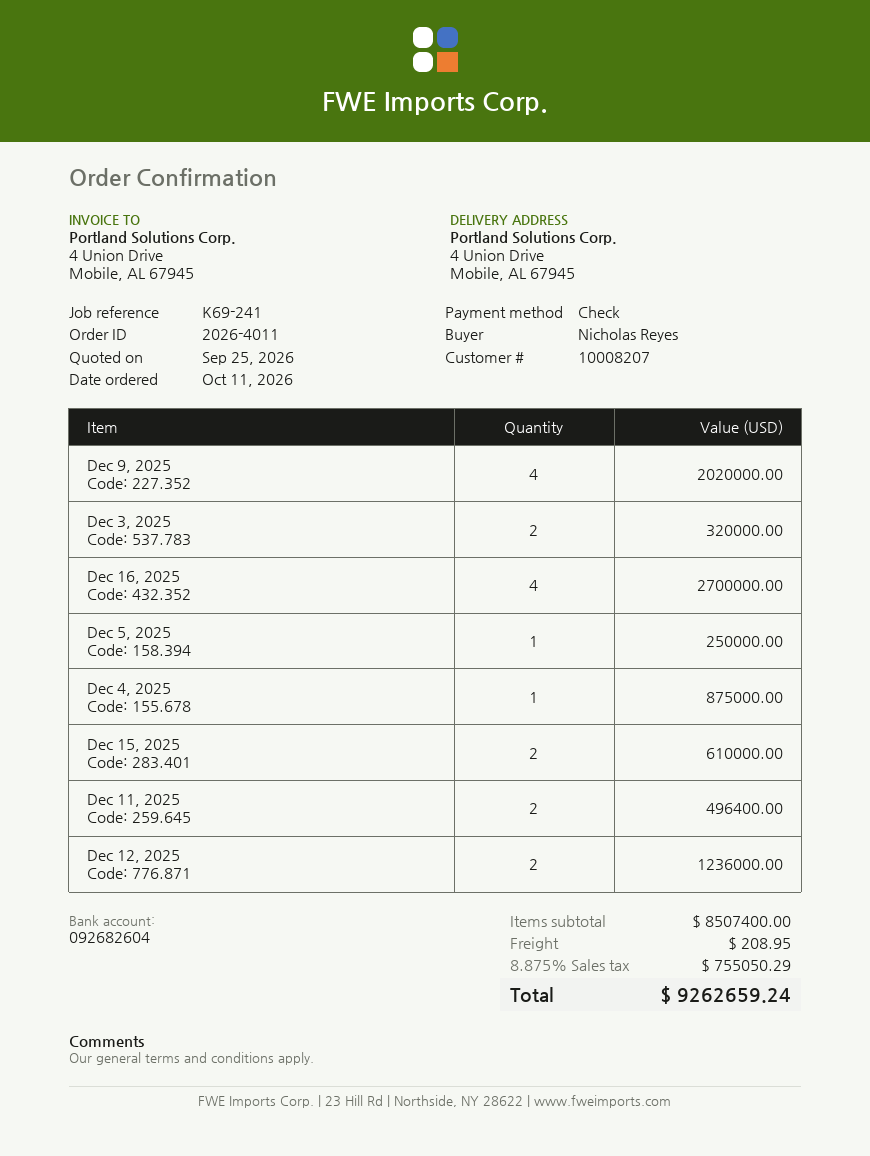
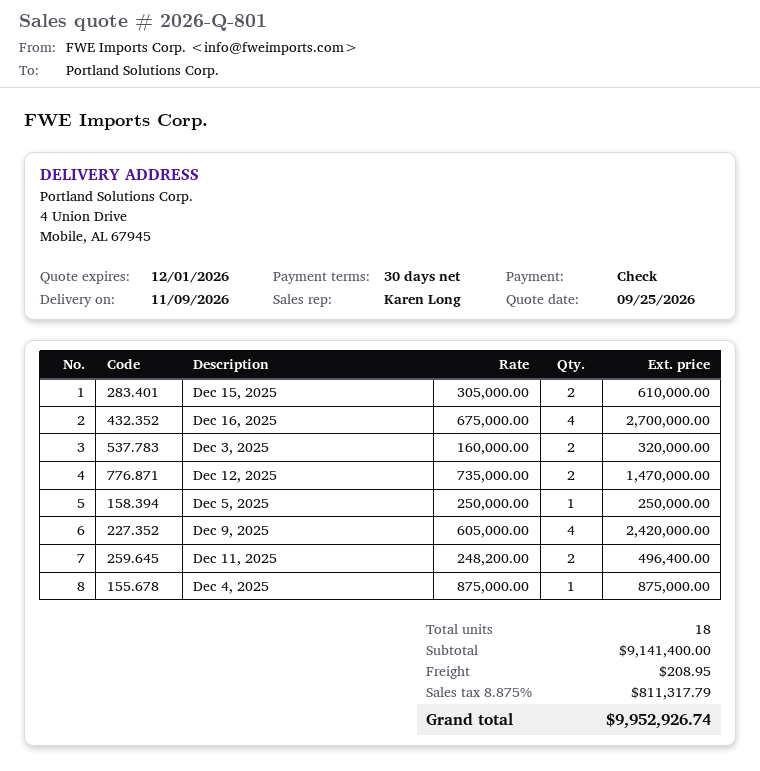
Dec 9, 2025: 4 for 2020000.00 -> 4 for 2420000.00
Dec 12, 2025: 2 for 1236000.00 -> 2 for 1470000.00
subtotal: 8507400.00 -> 9141400.00
tax: 8.875% = 755050.29 -> 8.875% = 811317.79
total: 9262659.24 -> 9952926.74

